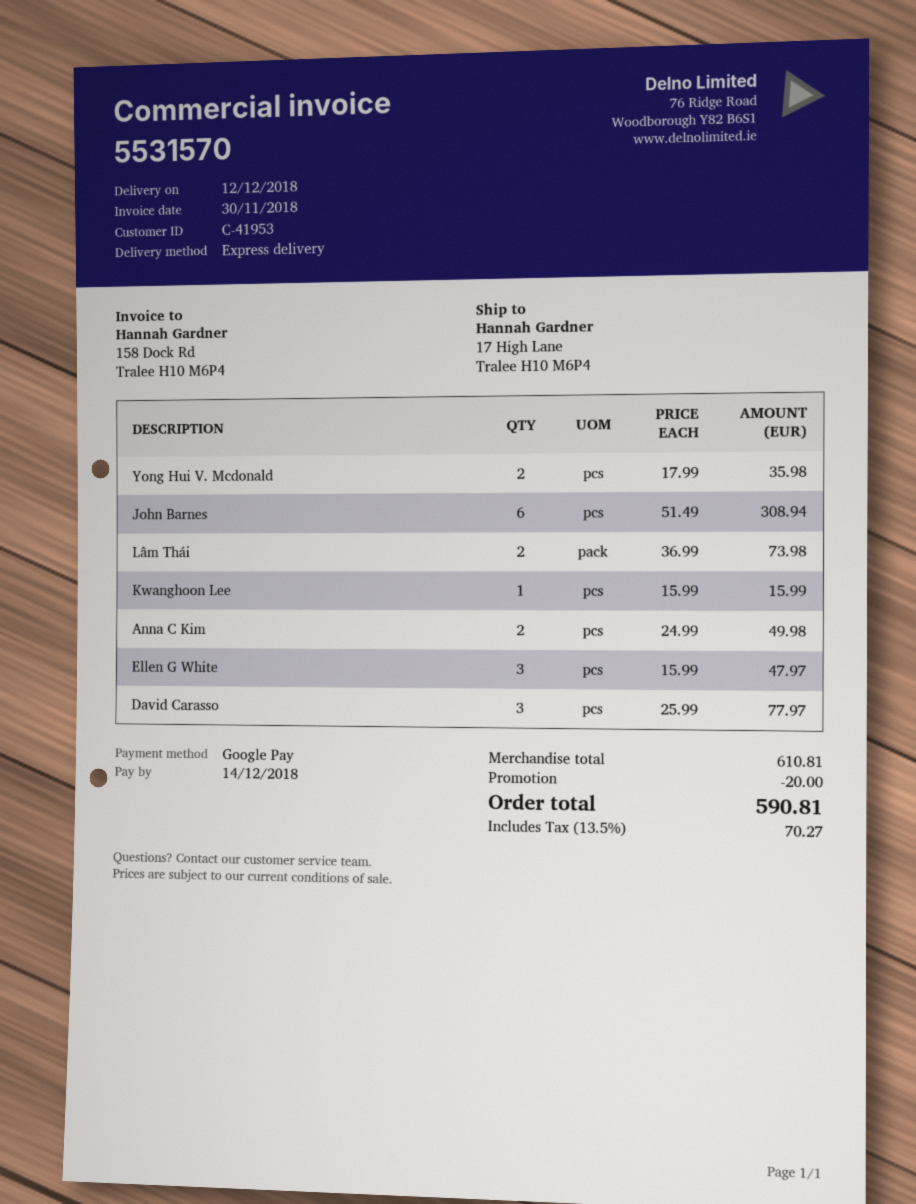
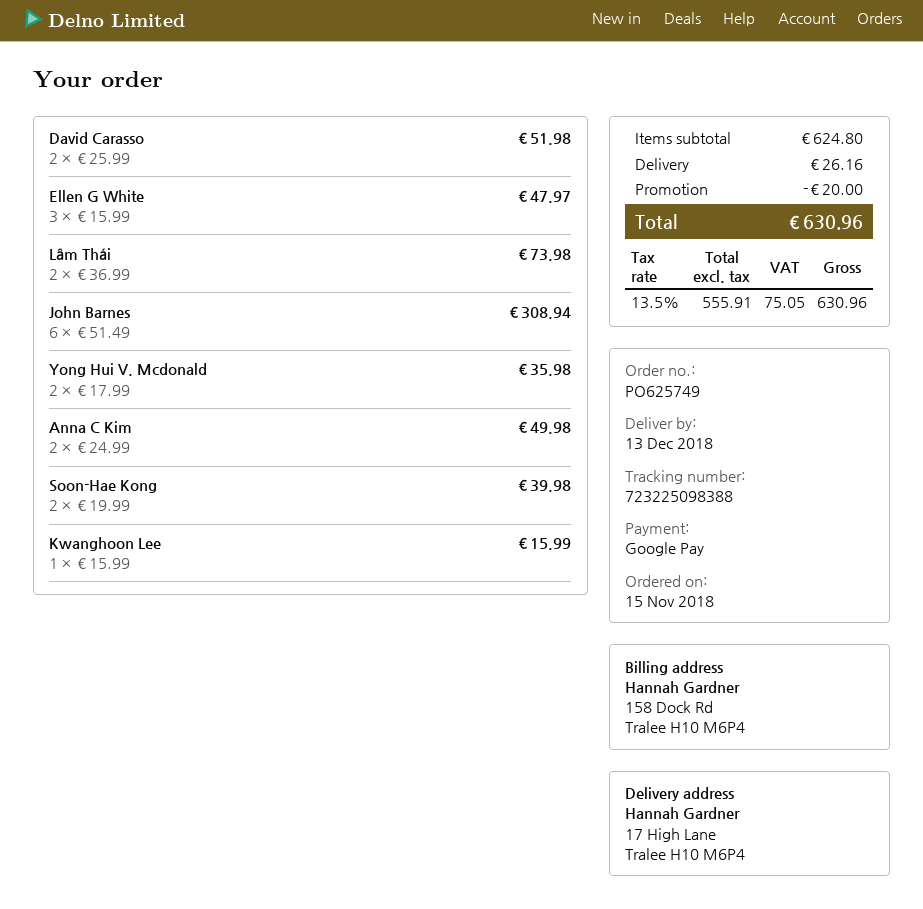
delivery date: 2018-12-12 -> 2018-12-13
David Carasso: 3 x 25.99 = 77.97 -> 2 x 25.99 = 51.98
Soon-Hae Kong: none -> 2 x 19.99 = 39.98
subtotal: 610.81 -> 624.80
shipping: none -> 26.16
tax: 13.5% = 70.27 -> 13.5% = 75.05
total: 590.81 -> 630.96

